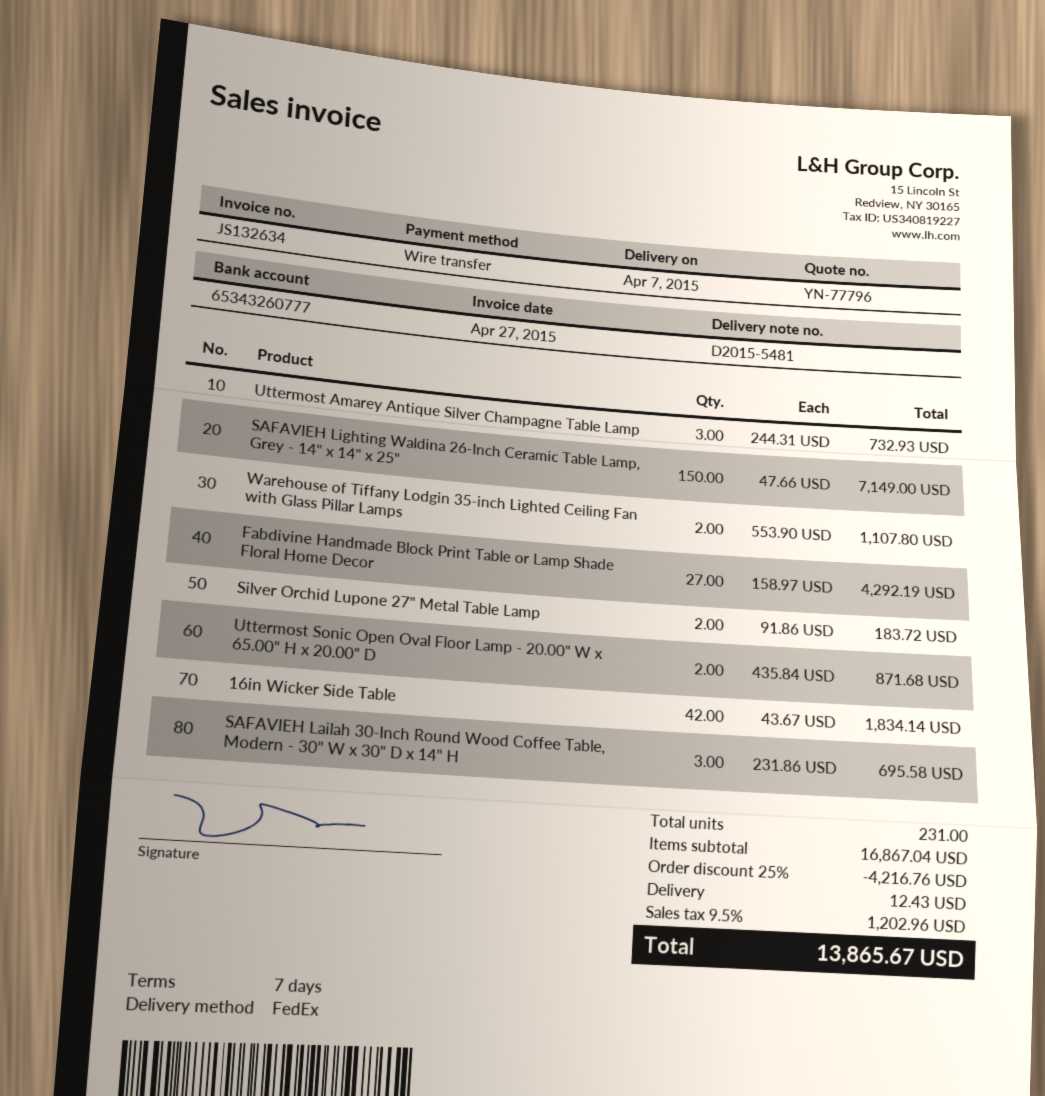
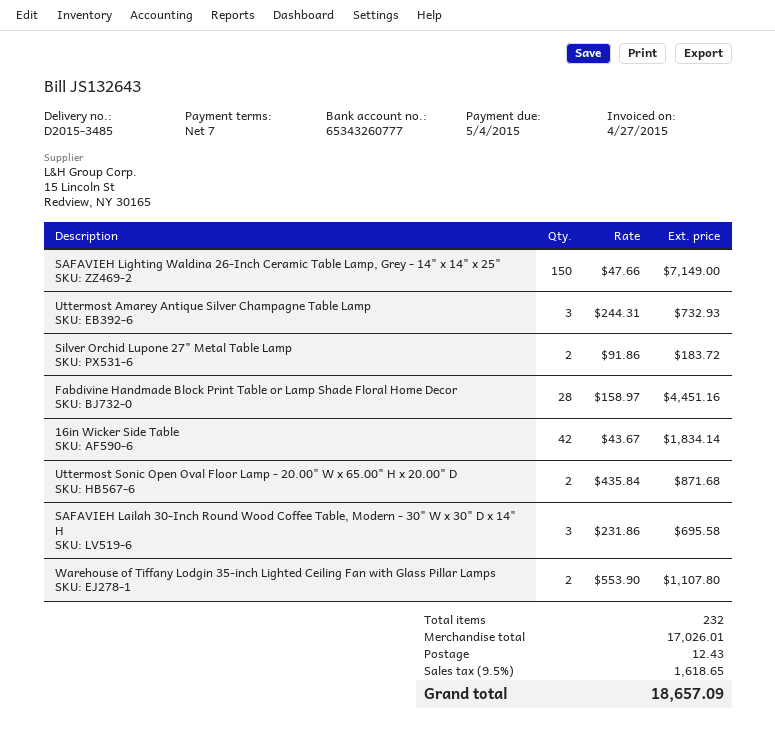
delivery note number: D2015-5481 -> D2015-3485
invoice number: JS132634 -> JS132643
Fabdivine Handmade Block Print Table or Lamp Shade Floral Home Decor: 27 x 158.97 = 4292.19 -> 28 x 158.97 = 4451.16
total quantity: 231 -> 232
subtotal: 16867.04 -> 17026.01
discount: 25% = 4216.76 -> none
tax: 9.5% = 1202.96 -> 9.5% = 1618.65
total: 13865.67 -> 18657.09

